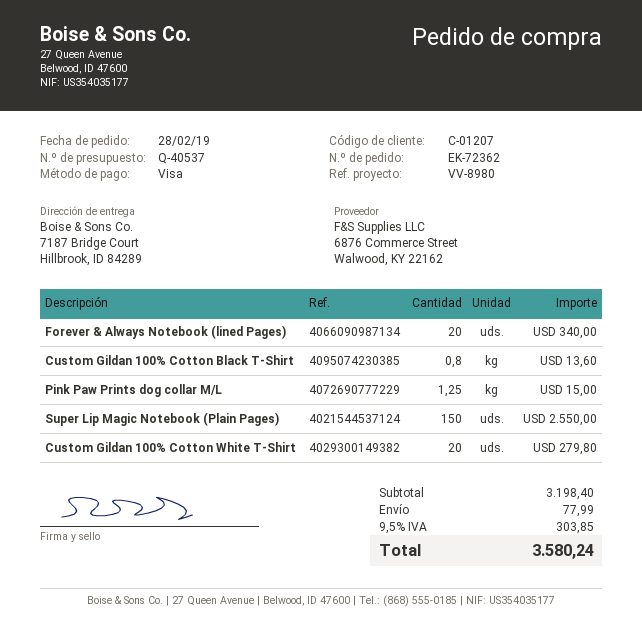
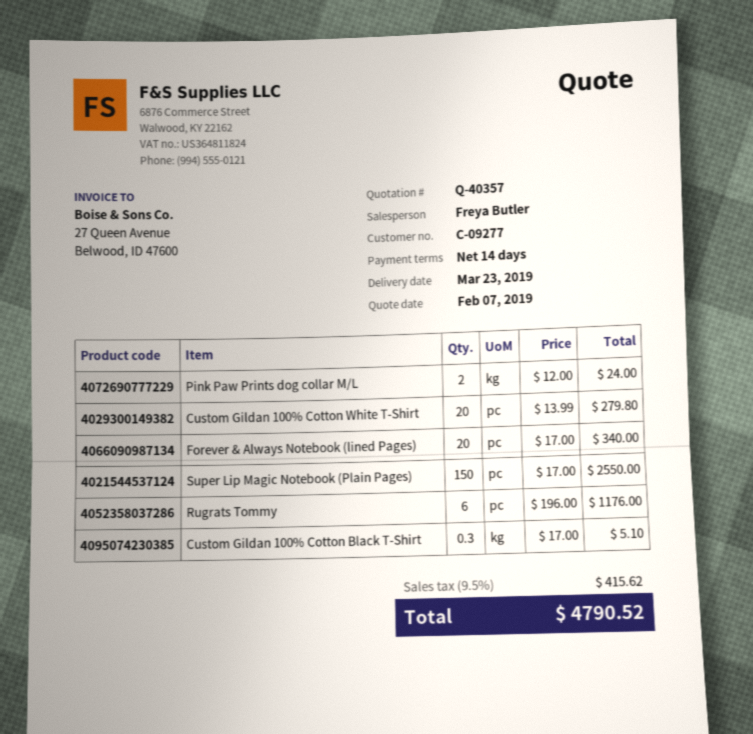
quote number: Q-40537 -> Q-40357
customer number: C-01207 -> C-09277
Custom Gildan 100% Cotton Black T-Shirt: 0.8 for 13.60 -> 0.3 for 5.10
Pink Paw Prints dog collar M/L: 1.25 for 15.00 -> 2 for 24.00
Rugrats Tommy: none -> 6 for 1176.00
shipping: 77.99 -> none
tax: 9.5% = 303.85 -> 9.5% = 415.62
total: 3580.24 -> 4790.52

